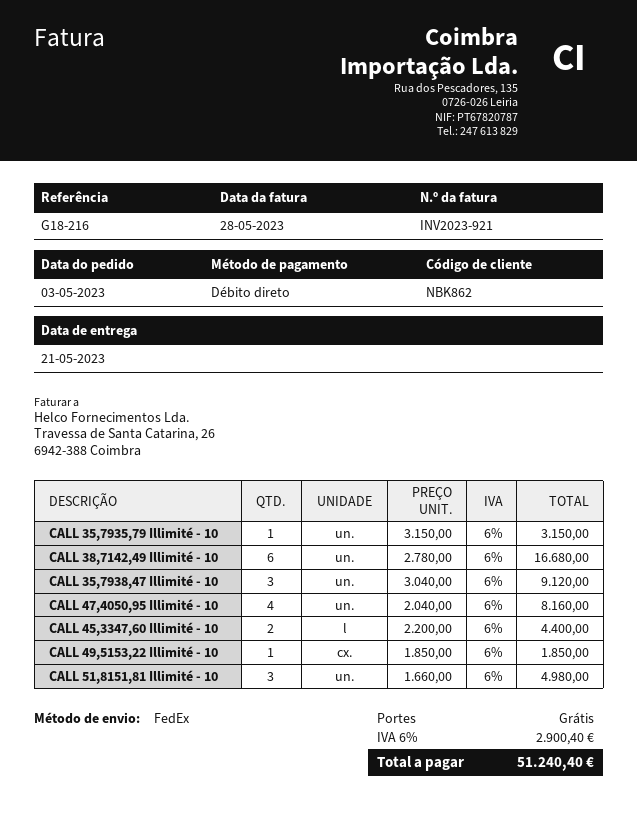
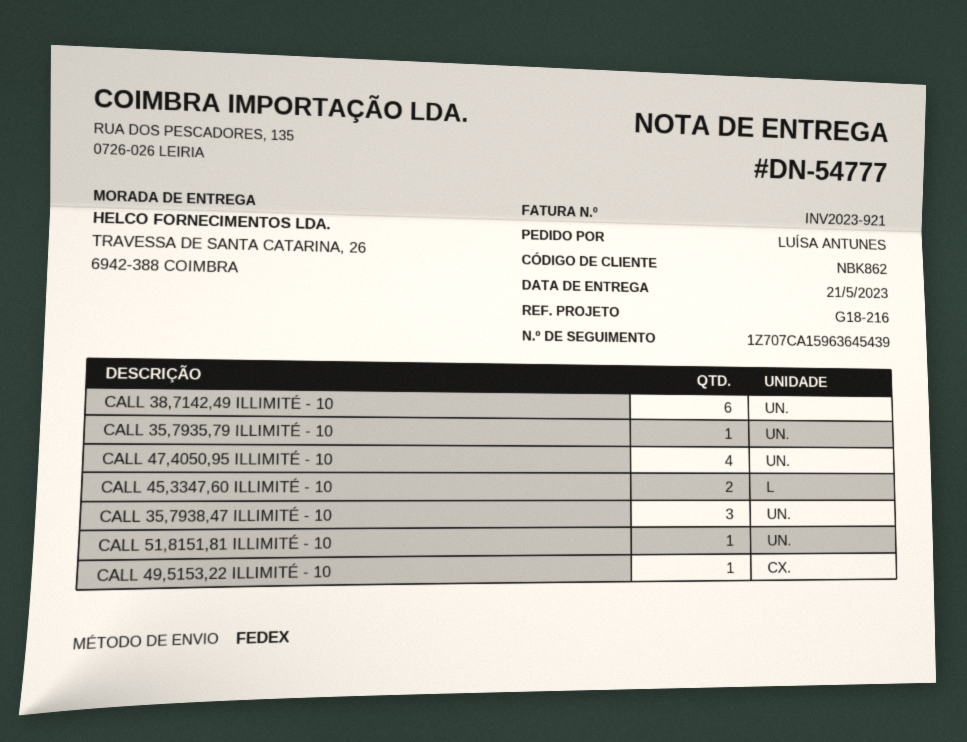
CALL 51,8151,81 Illimité - 10: 3 -> 1

